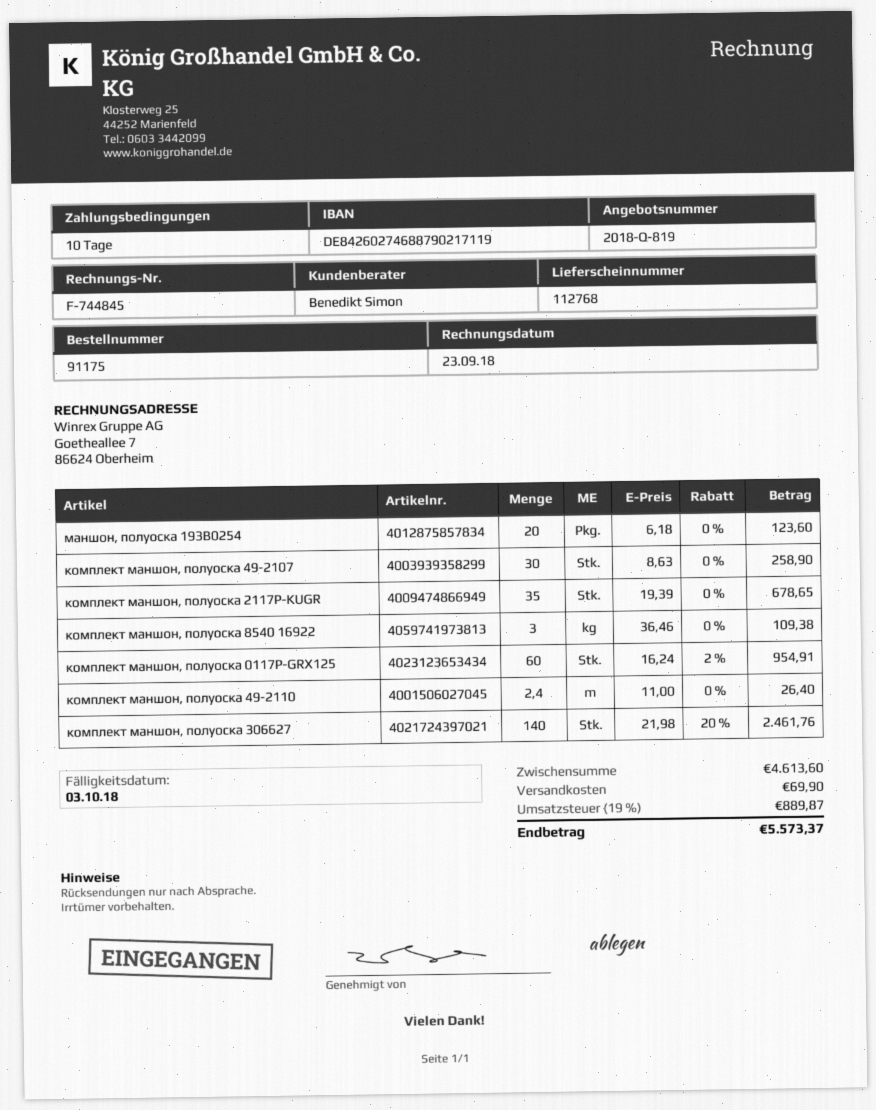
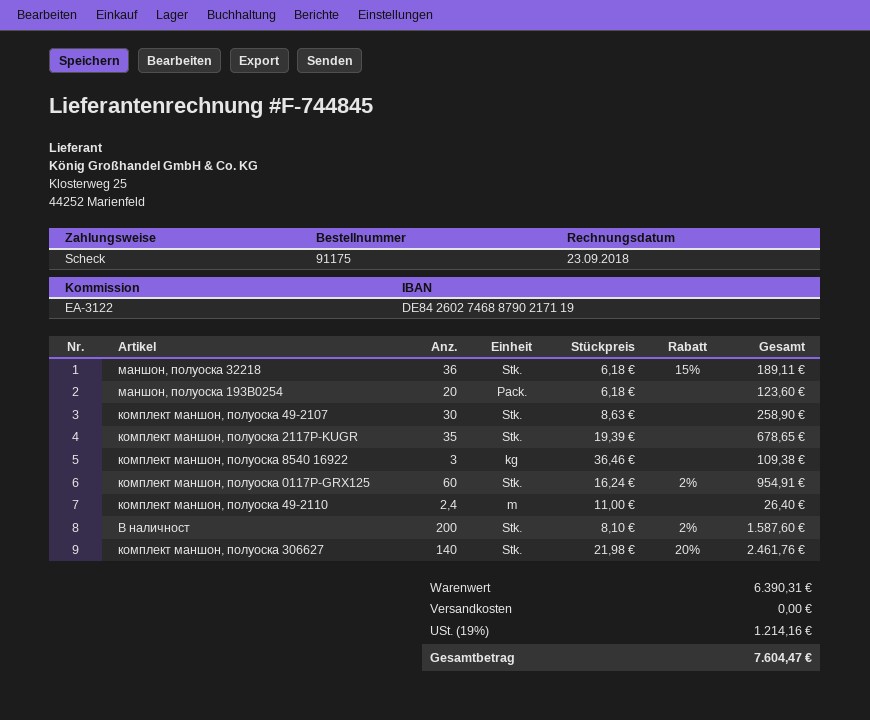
маншон, полуоска 32218: none -> 36 x 6.18 - 15% = 189.11
В наличност: none -> 200 x 8.10 - 2% = 1587.60
subtotal: 4613.60 -> 6390.31
shipping: 69.90 -> 0.00
tax: 19% = 889.87 -> 19% = 1214.16
total: 5573.37 -> 7604.47

